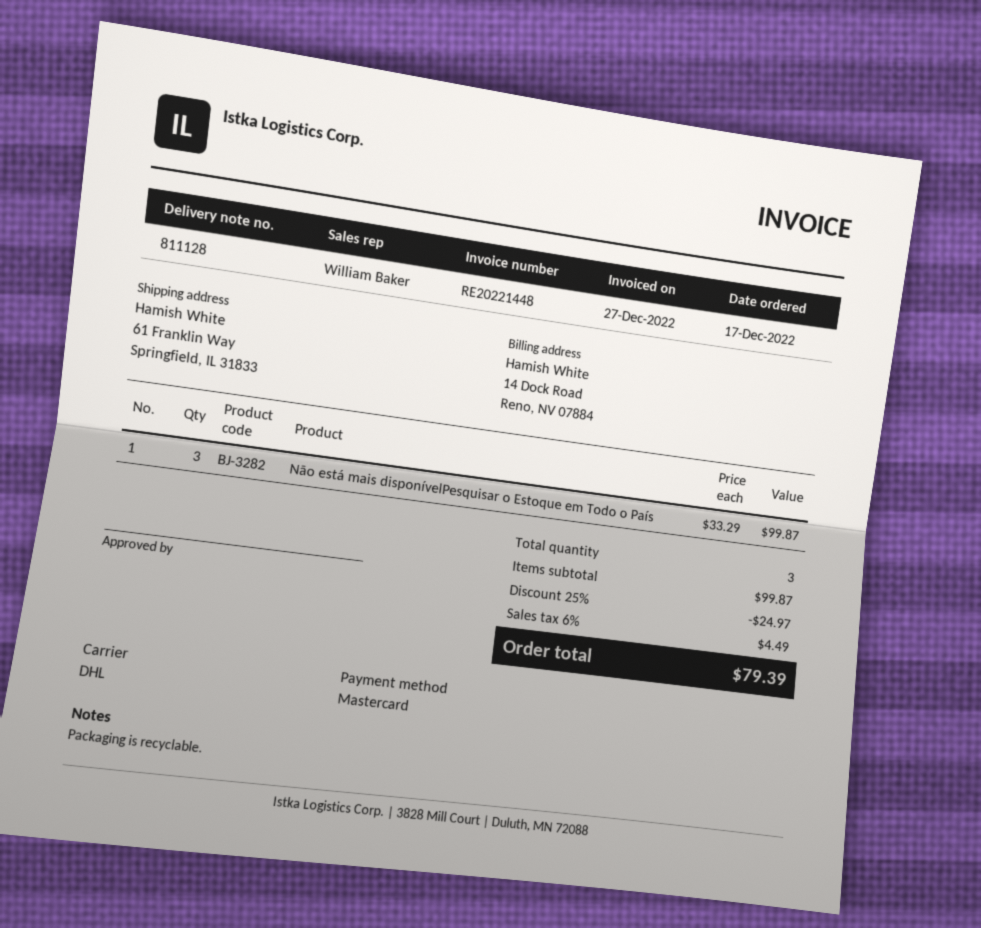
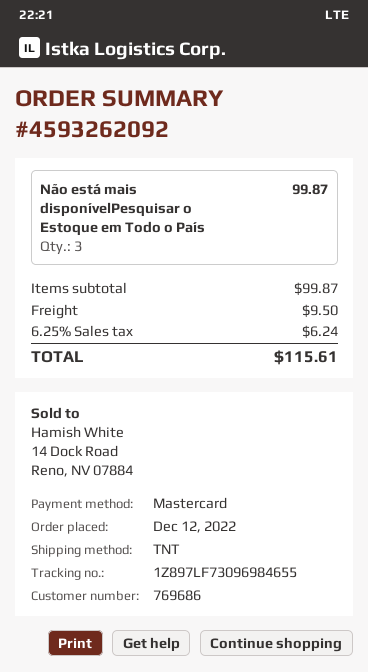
order date: 2022-12-17 -> 2022-12-12
shipping method: DHL -> TNT
discount: 25% = 24.97 -> none
shipping: none -> 9.50
tax: 6% = 4.49 -> 6.25% = 6.24
total: 79.39 -> 115.61

